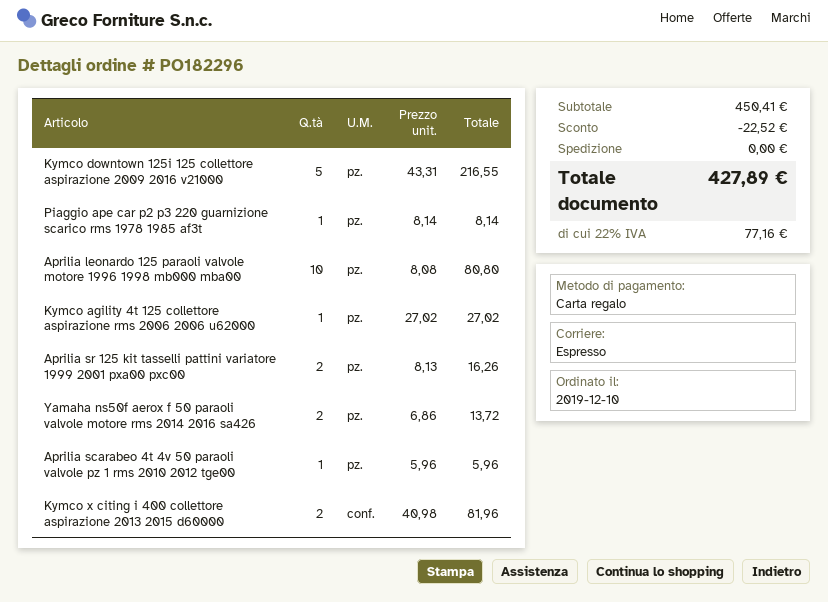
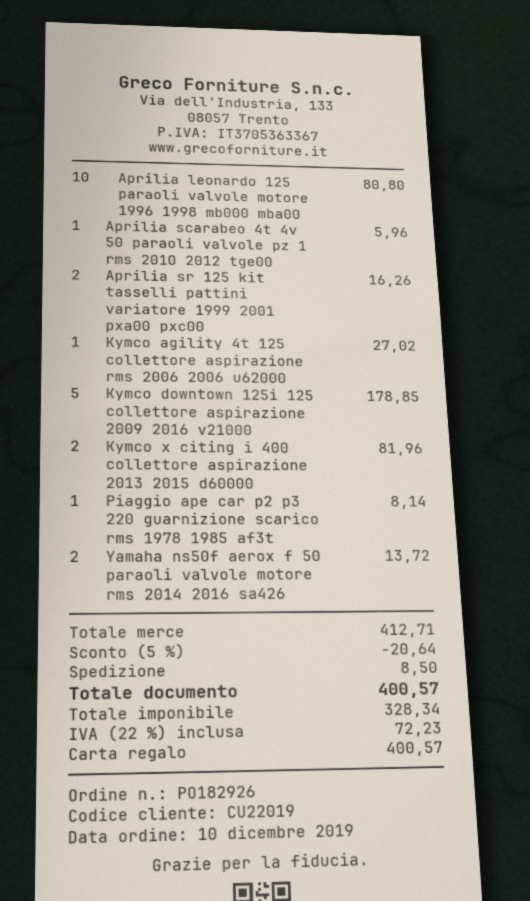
order number: PO182296 -> PO182926
Kymco downtown 125i 125 collettore aspirazione 2009 2016 v21000: 5 for 216.55 -> 5 for 178.85
subtotal: 450.41 -> 412.71
discount: 22.52 -> 20.64
shipping: 0.00 -> 8.50
tax: 22% = 77.16 -> 22% = 72.23
total: 427.89 -> 400.57

